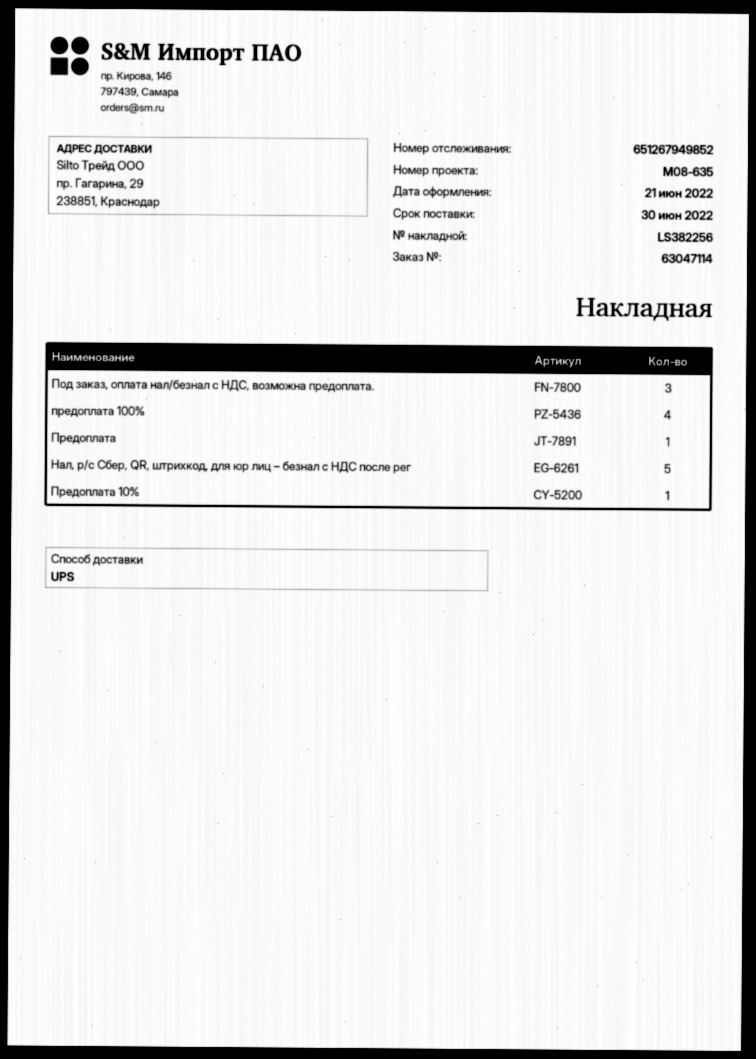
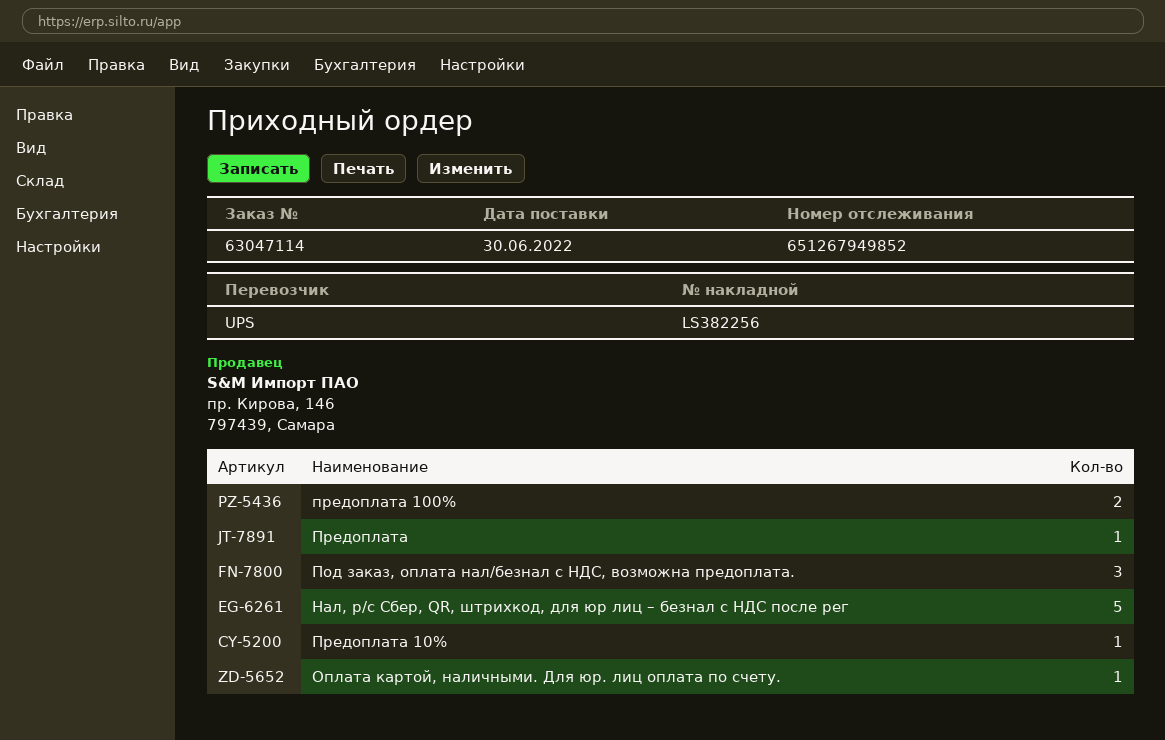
предоплата 100%: 4 -> 2
Оплата картой, наличными. Для юр. лиц оплата по счету.: none -> 1

